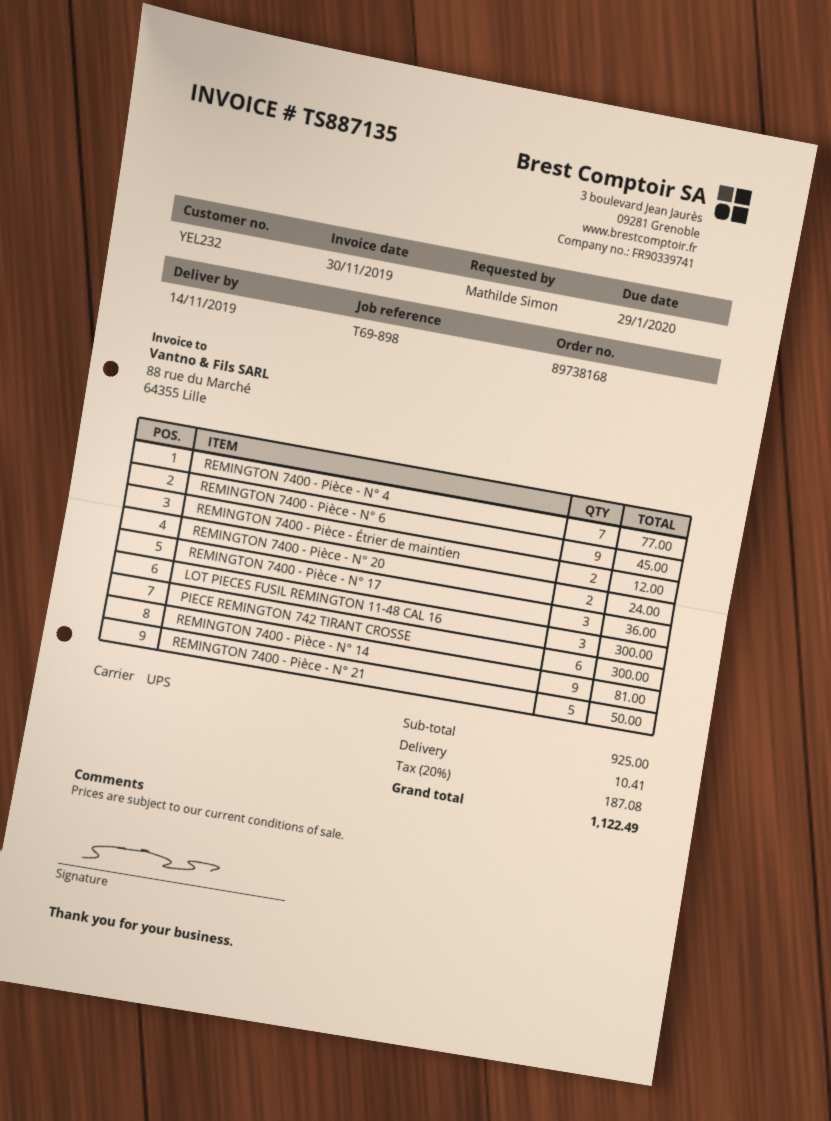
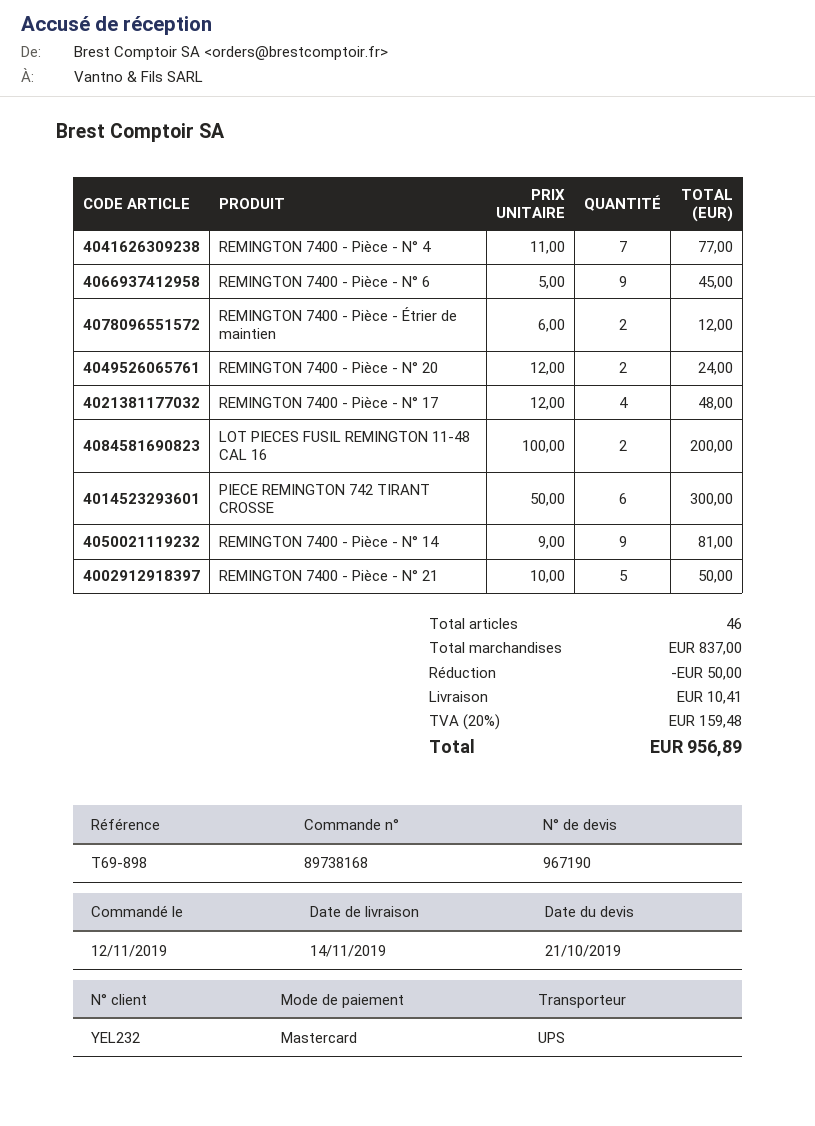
REMINGTON 7400 - Pièce - N° 17: 3 for 36.00 -> 4 for 48.00
LOT PIECES FUSIL REMINGTON 11-48 CAL 16: 3 for 300.00 -> 2 for 200.00
subtotal: 925.00 -> 837.00
discount: none -> 50.00
tax: 20% = 187.08 -> 20% = 159.48
total: 1122.49 -> 956.89

